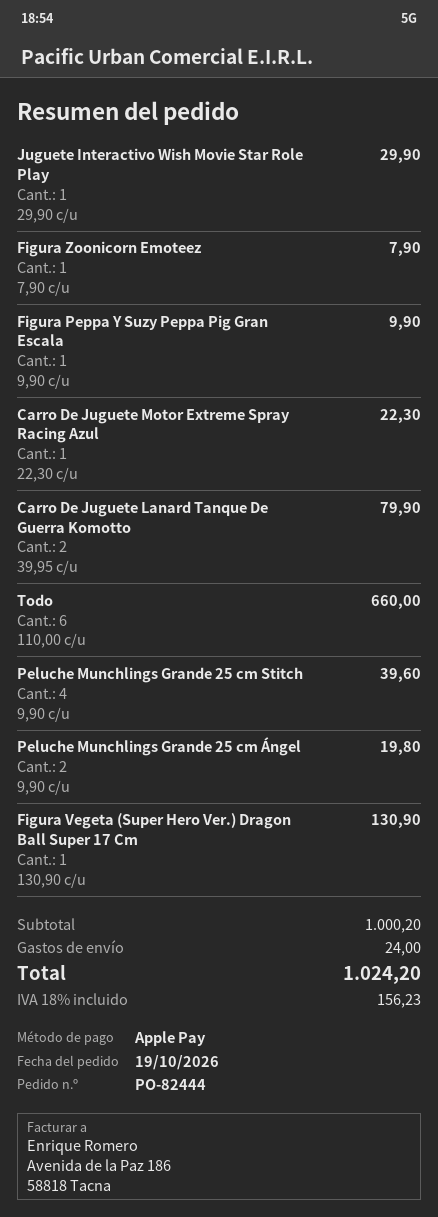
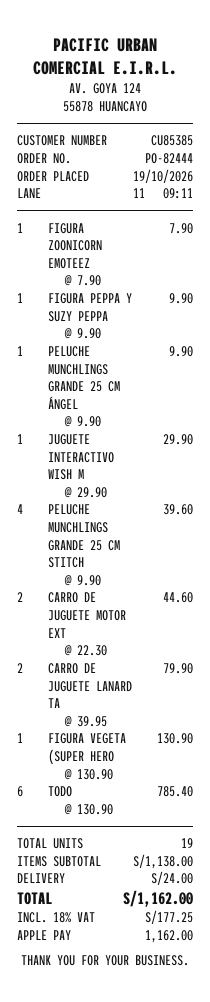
Carro De Juguete Motor Extreme Spray Racing Azul: 1 x 22.30 = 22.30 -> 2 x 22.30 = 44.60
Todo: 6 x 110.00 = 660.00 -> 6 x 130.90 = 785.40
Peluche Munchlings Grande 25 cm Ángel: 2 x 9.90 = 19.80 -> 1 x 9.90 = 9.90
subtotal: 1000.20 -> 1138.00
tax: 18% = 156.23 -> 18% = 177.25
total: 1024.20 -> 1162.00

